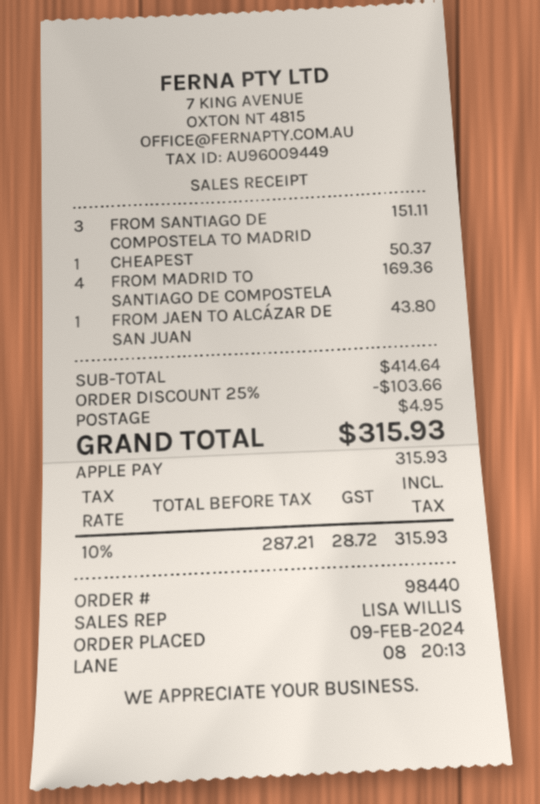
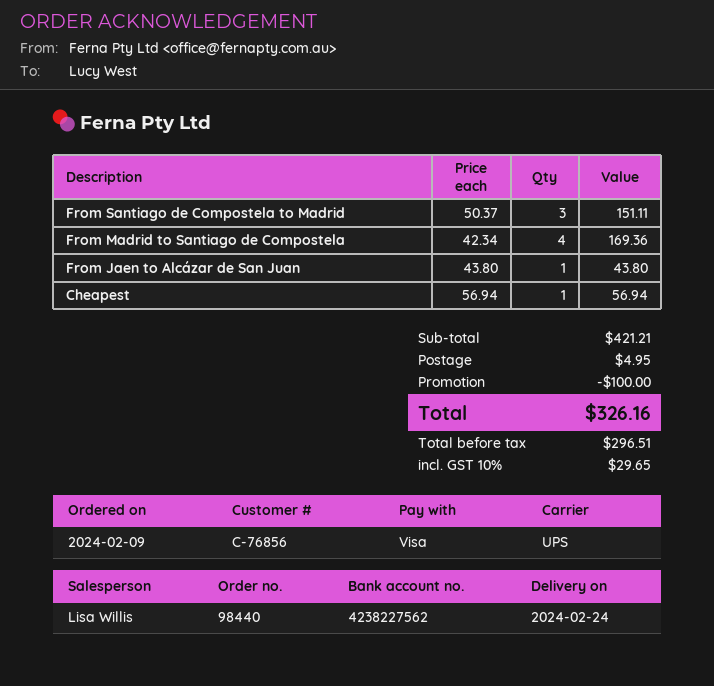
payment method: Apple Pay -> Visa
CHEAPEST: 1 for 50.37 -> 1 for 56.94
subtotal: 414.64 -> 421.21
discount: 103.66 -> 100.00
net: 287.21 -> 296.51
tax: 10% = 28.72 -> 10% = 29.65
total: 315.93 -> 326.16

